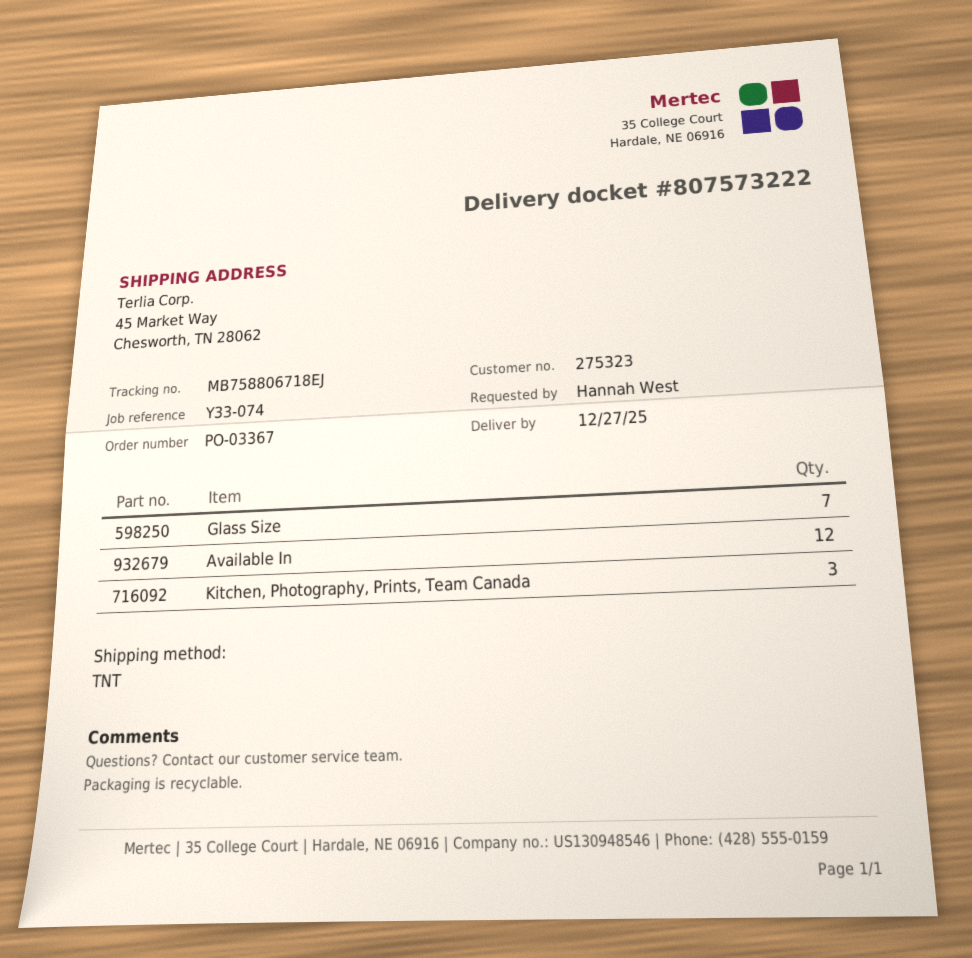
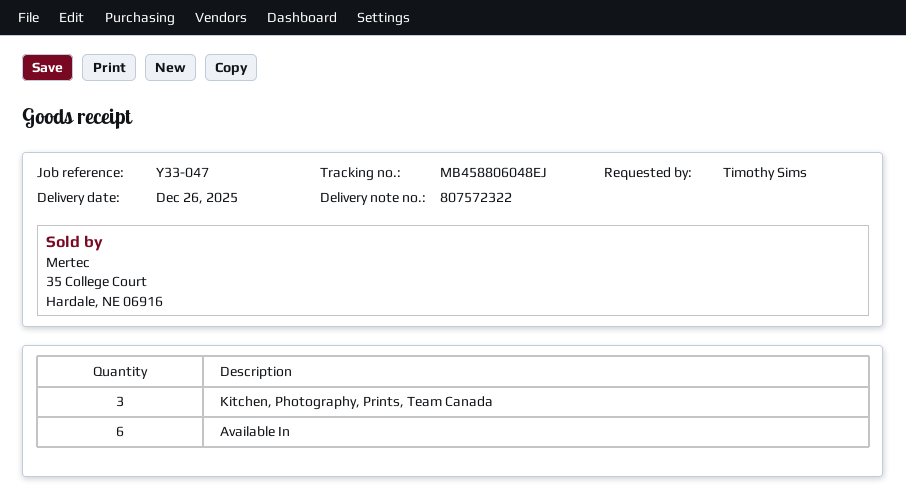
delivery note number: 807573222 -> 807572322
delivery date: 2025-12-27 -> 2025-12-26
reference: Y33-074 -> Y33-047
ordered by: Hannah West -> Timothy Sims
tracking number: MB758806718EJ -> MB458806048EJ
Glass Size: 7 -> none
Available In: 12 -> 6

